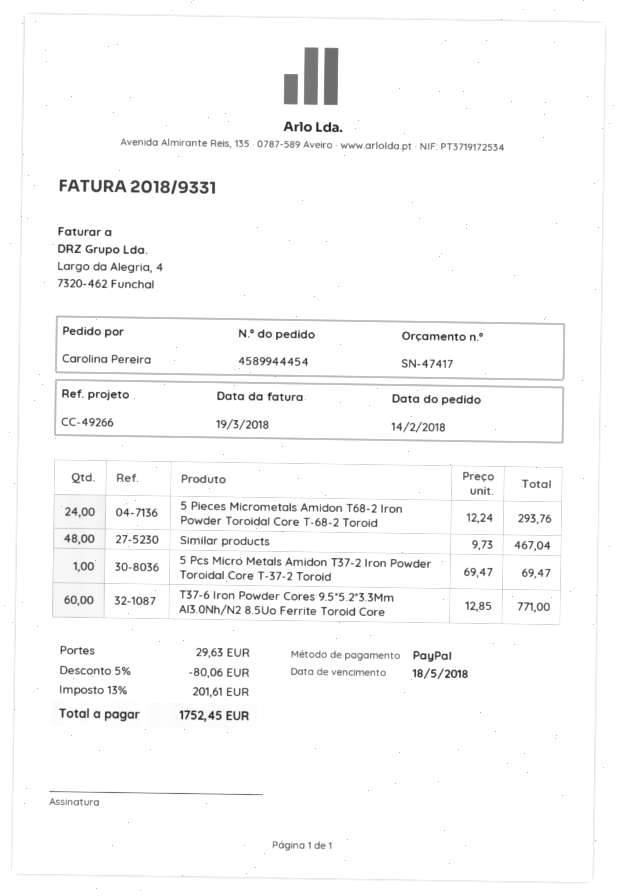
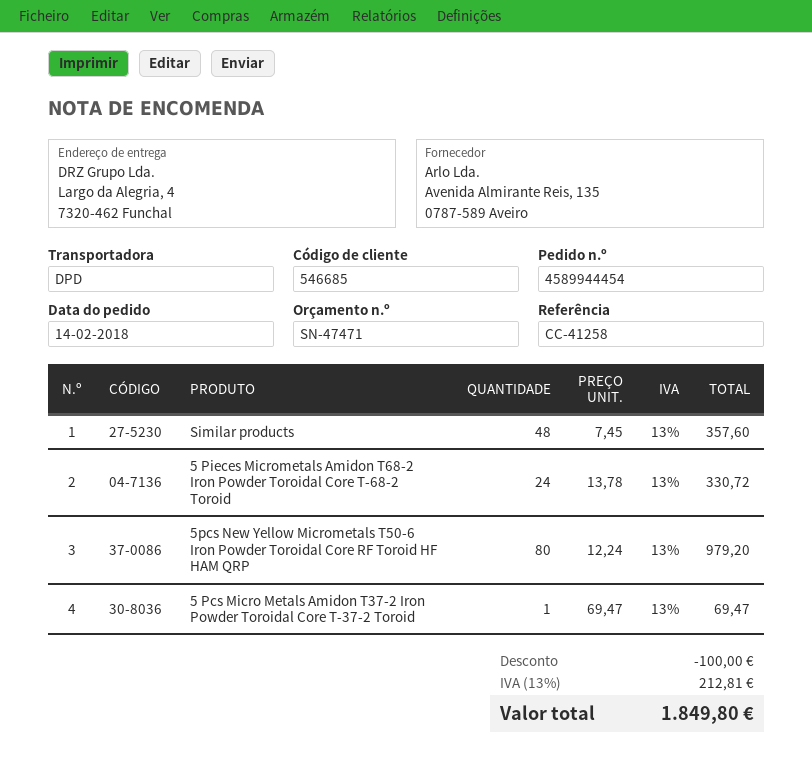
quote number: SN-47417 -> SN-47471
reference: CC-49266 -> CC-41258
5 Pieces Micrometals Amidon T68-2 Iron Powder Toroidal Core T-68-2 Toroid: 24 x 12.24 = 293.76 -> 24 x 13.78 = 330.72
Similar products: 48 x 9.73 = 467.04 -> 48 x 7.45 = 357.60
T37-6 Iron Powder Cores 9.5*5.2*3.3Mm Al3.0Nh/N2 8.5Uo Ferrite Toroid Core: 60 x 12.85 = 771.00 -> none
5pcs New Yellow Micrometals T50-6 Iron Powder Toroidal Core RF Toroid HF HAM QRP: none -> 80 x 12.24 = 979.20
discount: 80.06 -> 100.00
shipping: 29.63 -> none
tax: 13% = 201.61 -> 13% = 212.81
total: 1752.45 -> 1849.80

